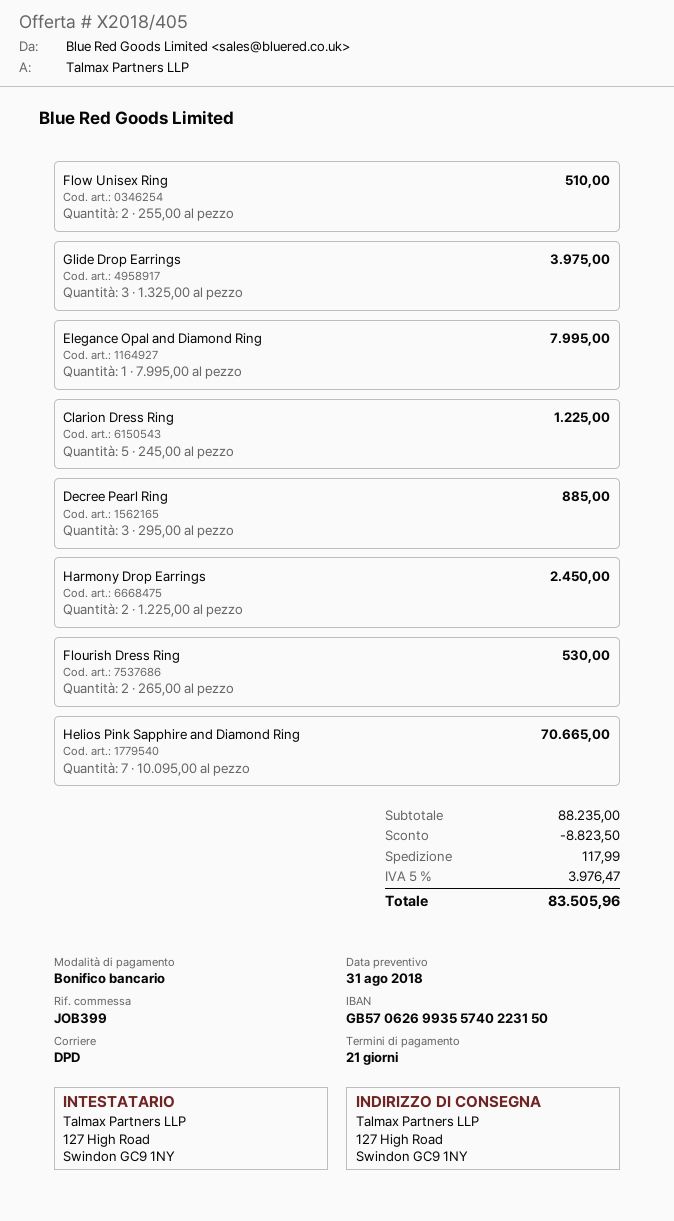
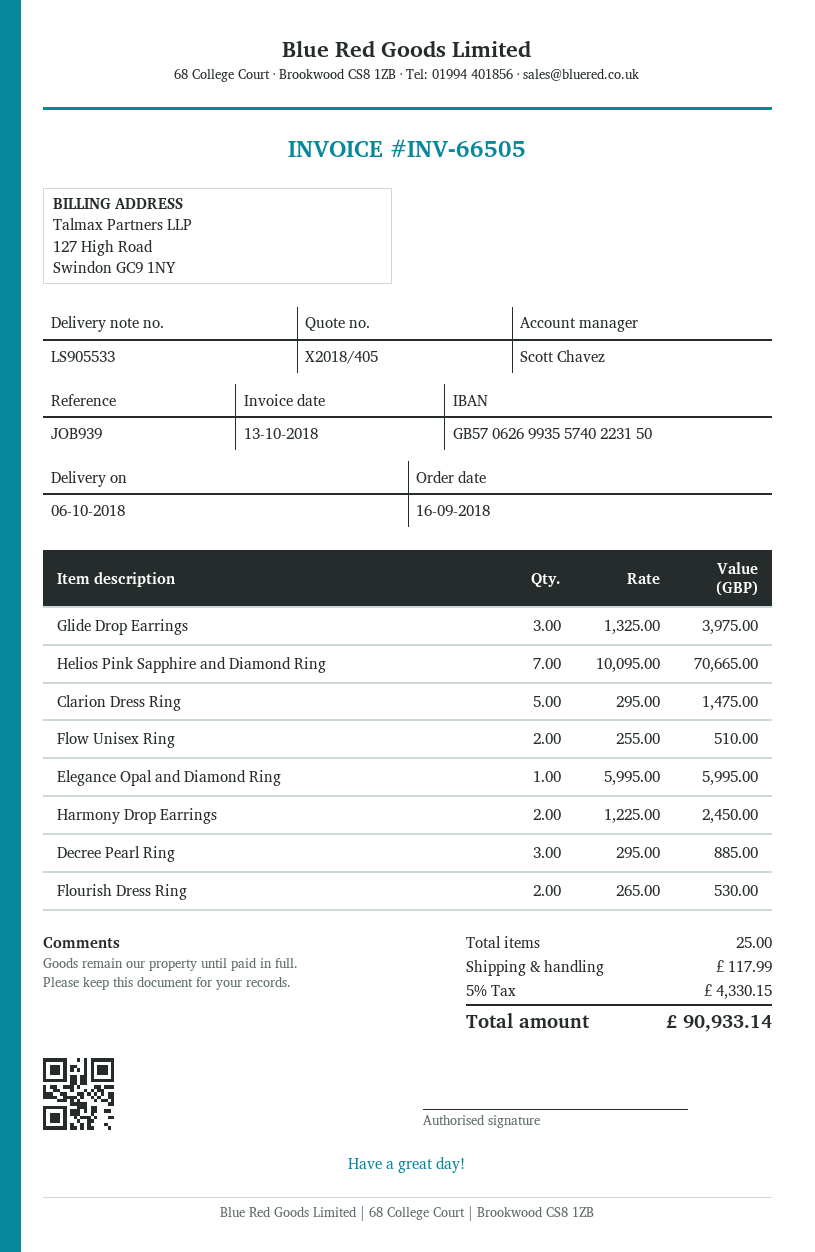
reference: JOB399 -> JOB939
Elegance Opal and Diamond Ring: 1 x 7995.00 = 7995.00 -> 1 x 5995.00 = 5995.00
Clarion Dress Ring: 5 x 245.00 = 1225.00 -> 5 x 295.00 = 1475.00
discount: 8823.50 -> none
tax: 5% = 3976.47 -> 5% = 4330.15
total: 83505.96 -> 90933.14

